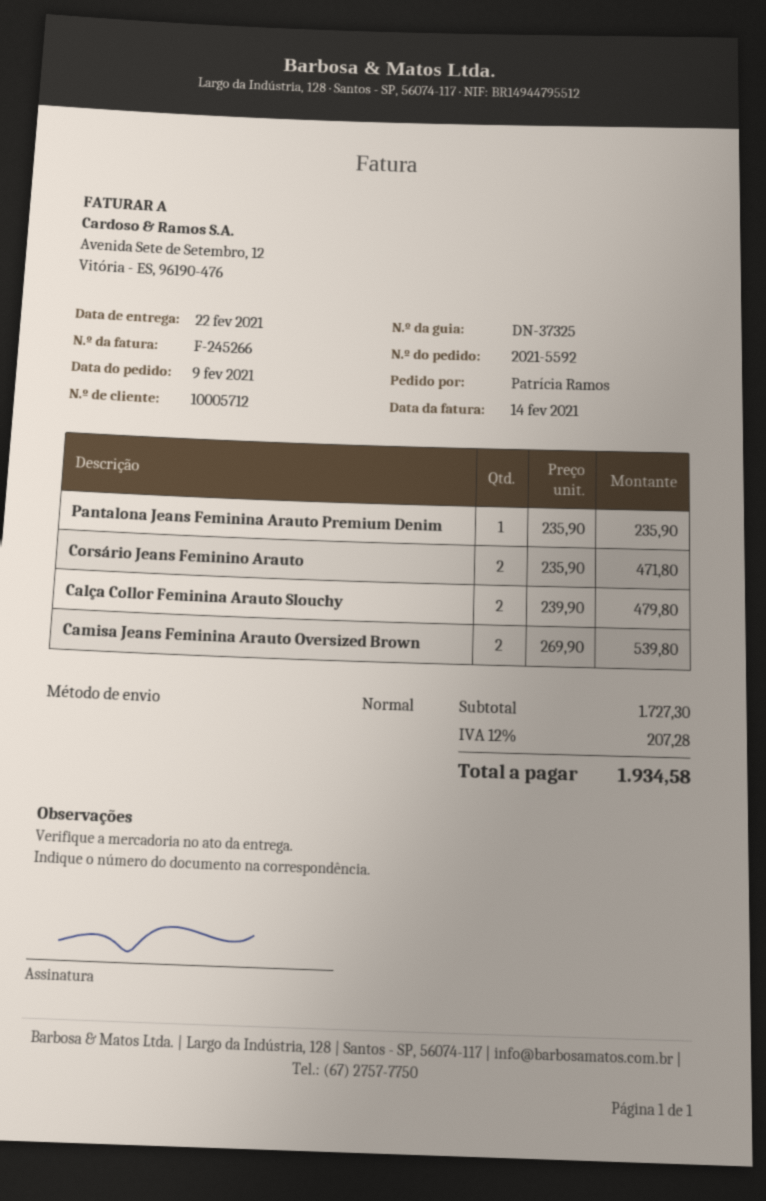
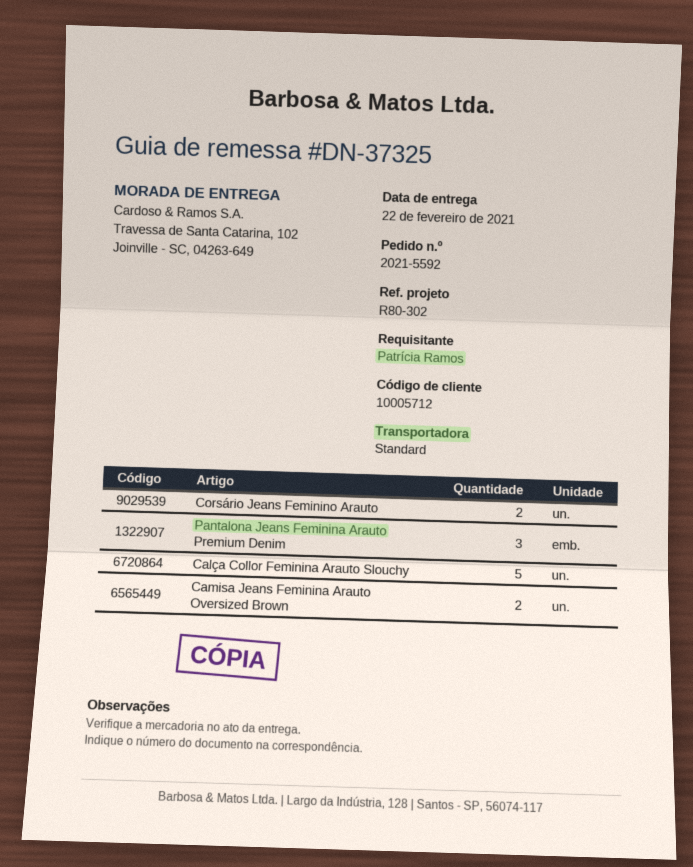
Pantalona Jeans Feminina Arauto Premium Denim: 1 -> 3
Calça Collor Feminina Arauto Slouchy: 2 -> 5

